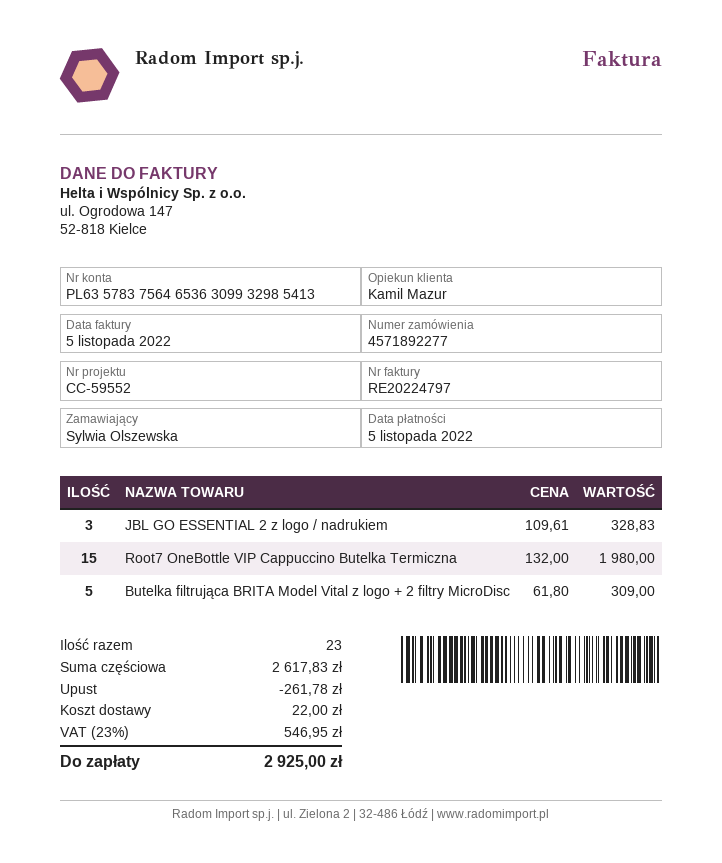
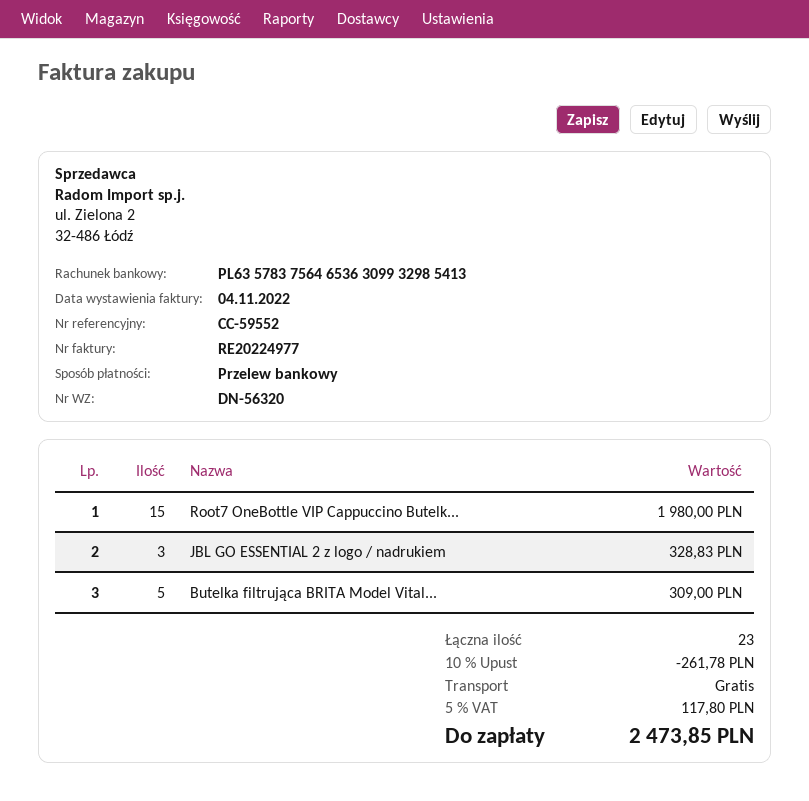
invoice number: RE20224797 -> RE20224977
invoice date: 2022-11-05 -> 2022-11-04
shipping: 22.00 -> 0.00
tax: 23% = 546.95 -> 5% = 117.80
total: 2925.00 -> 2473.85

